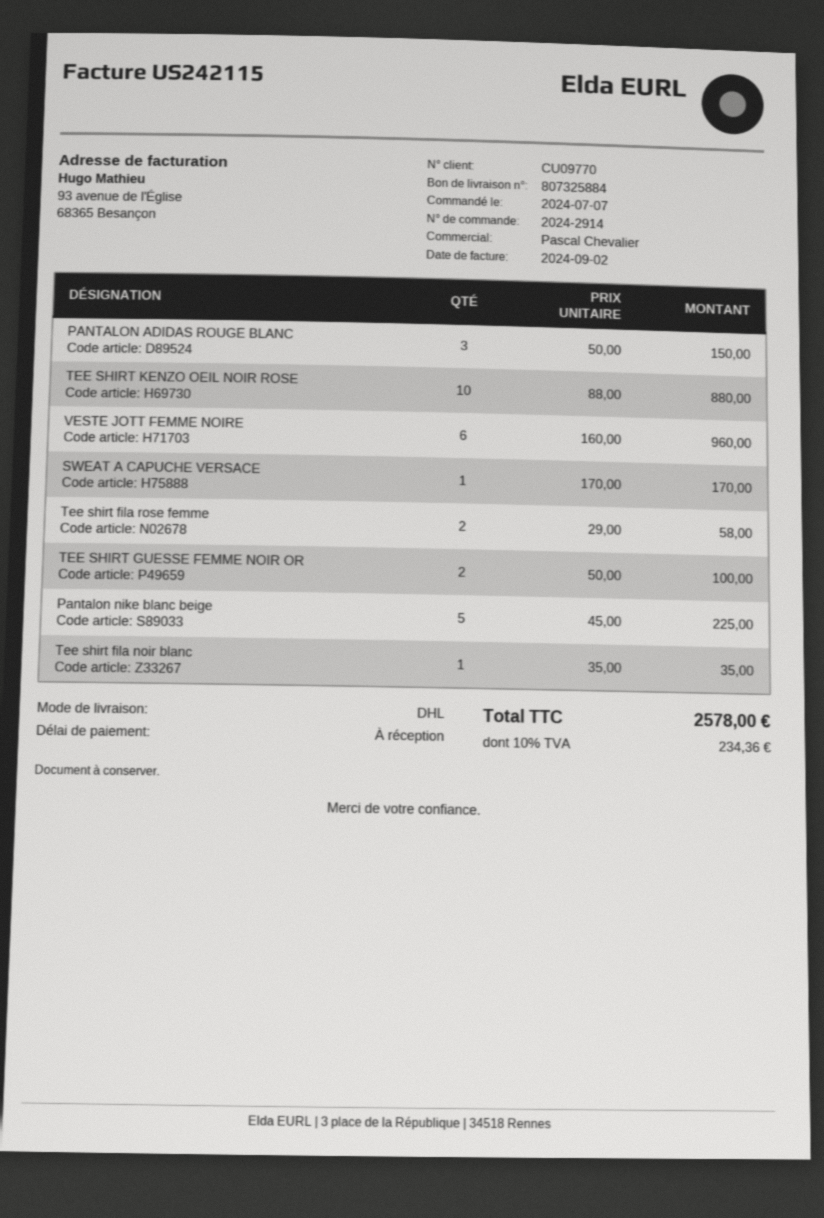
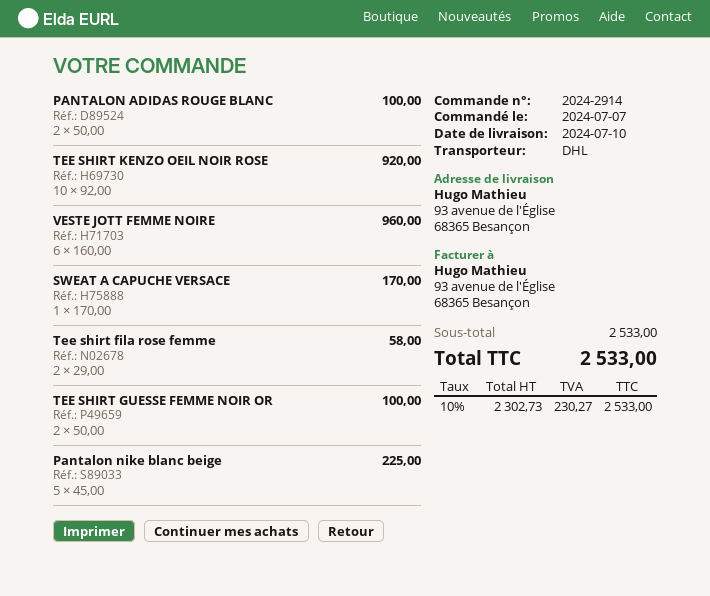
PANTALON ADIDAS ROUGE BLANC: 3 x 50.00 = 150.00 -> 2 x 50.00 = 100.00
TEE SHIRT KENZO OEIL NOIR ROSE: 10 x 88.00 = 880.00 -> 10 x 92.00 = 920.00
Tee shirt fila noir blanc: 1 x 35.00 = 35.00 -> none
tax: 10% = 234.36 -> 10% = 230.27
total: 2578.00 -> 2533.00

